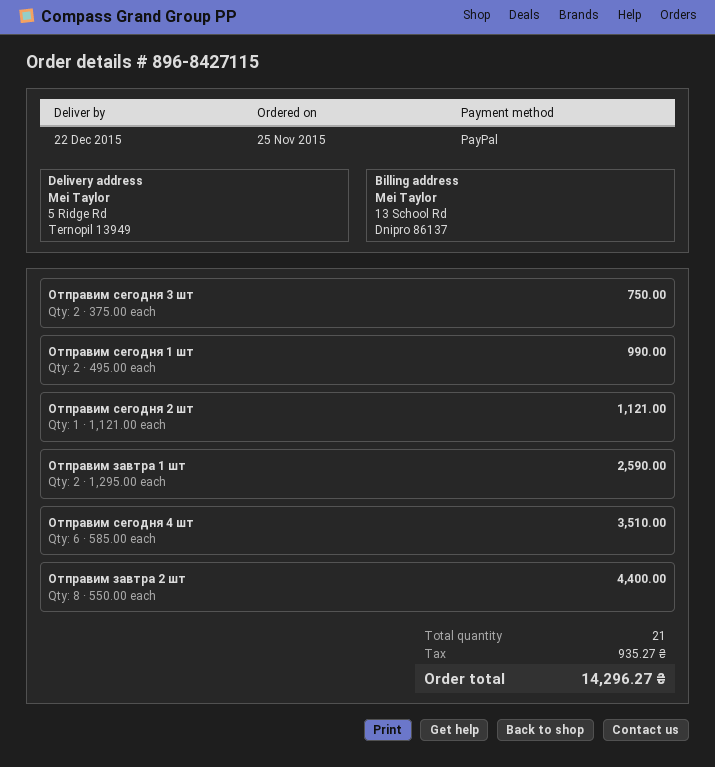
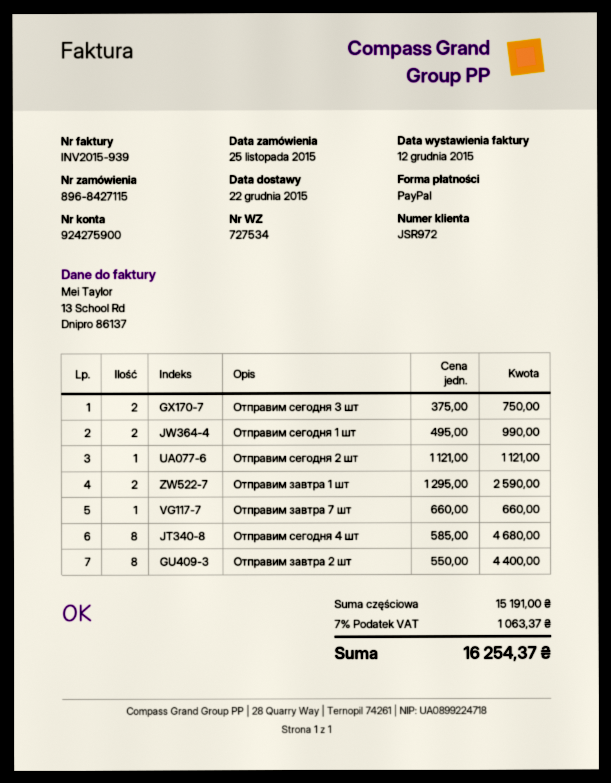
Отправим сегодня 4 шт: 6 x 585.00 = 3510.00 -> 8 x 585.00 = 4680.00
Отправим завтра 7 шт: none -> 1 x 660.00 = 660.00
tax: 935.27 -> 1063.37
total: 14296.27 -> 16254.37

